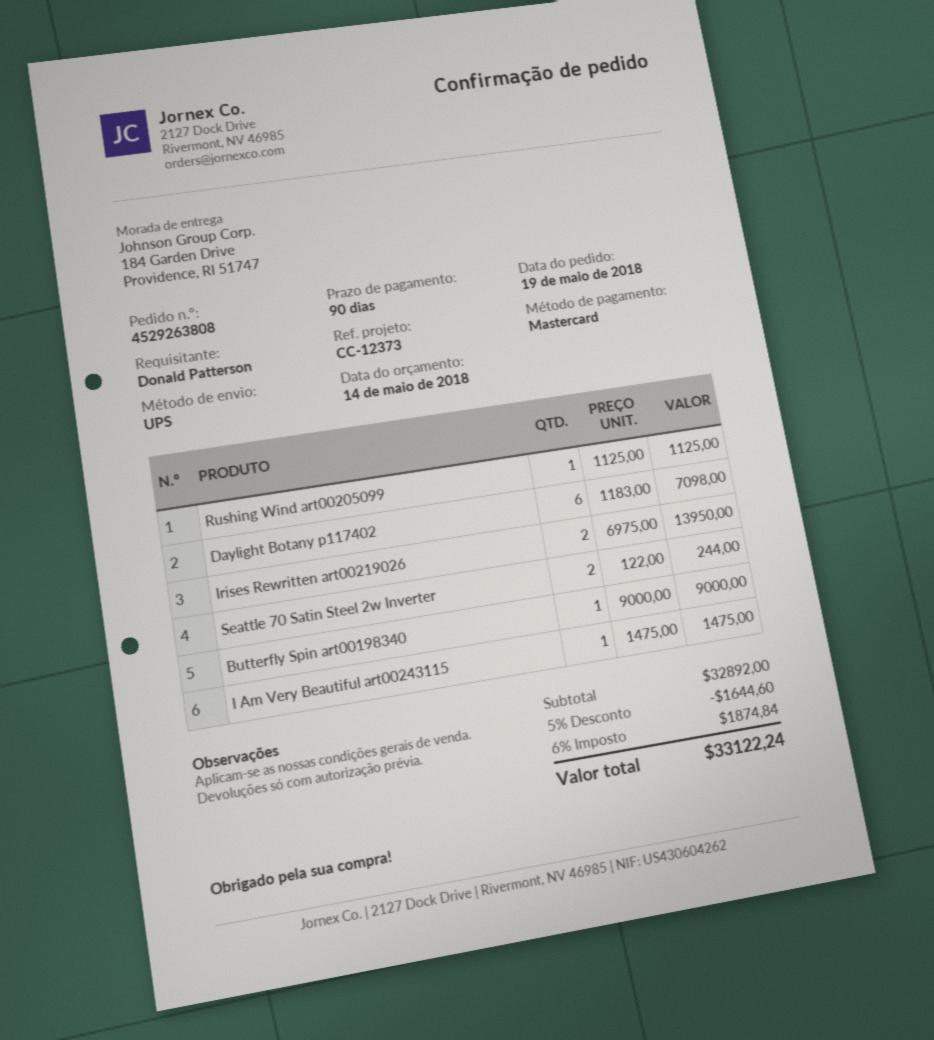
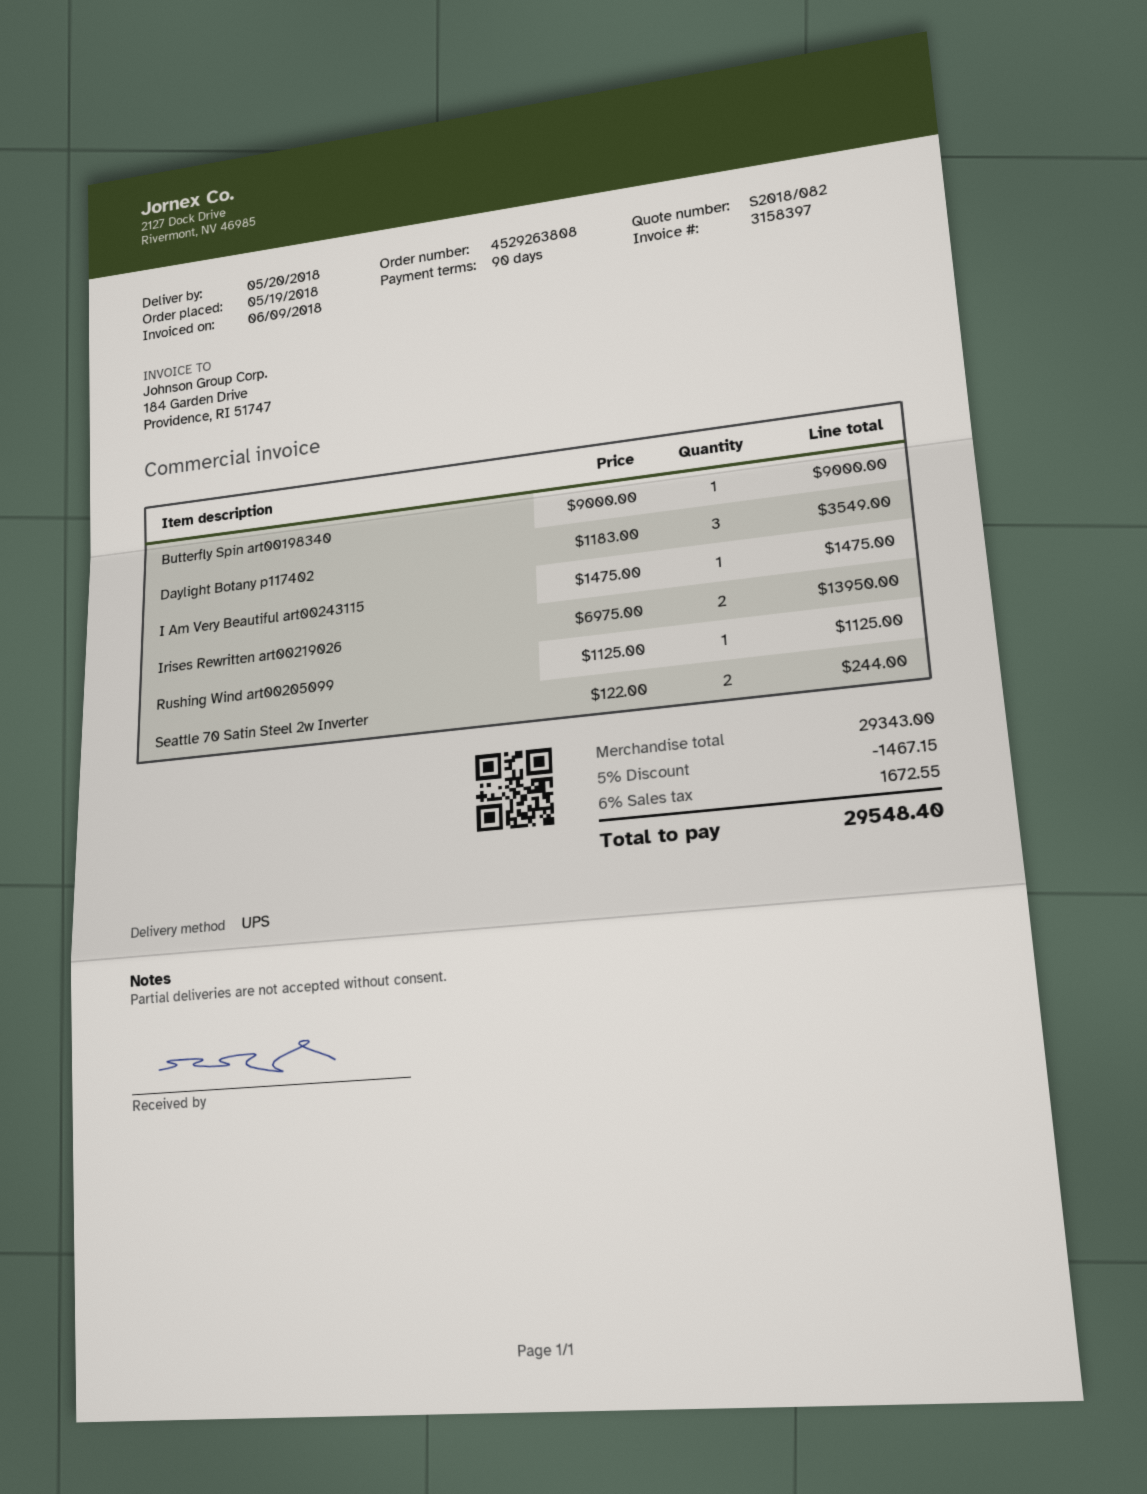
Daylight Botany p117402: 6 x 1183.00 = 7098.00 -> 3 x 1183.00 = 3549.00
subtotal: 32892.00 -> 29343.00
discount: 5% = 1644.60 -> 5% = 1467.15
tax: 6% = 1874.84 -> 6% = 1672.55
total: 33122.24 -> 29548.40

